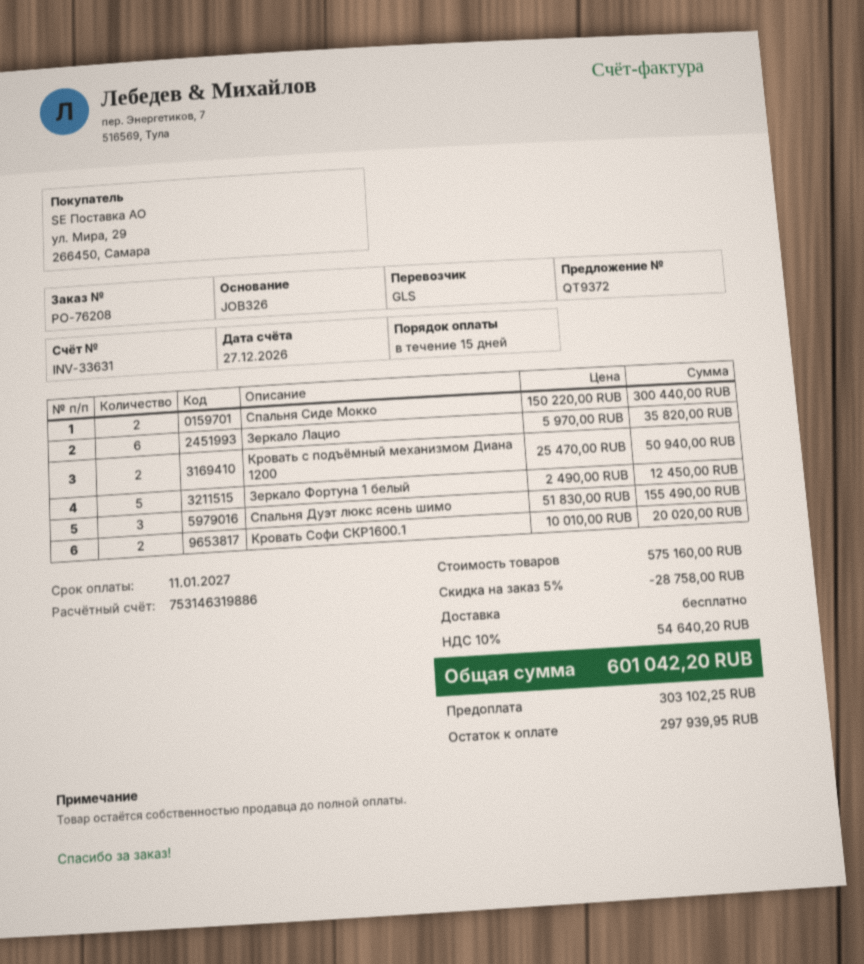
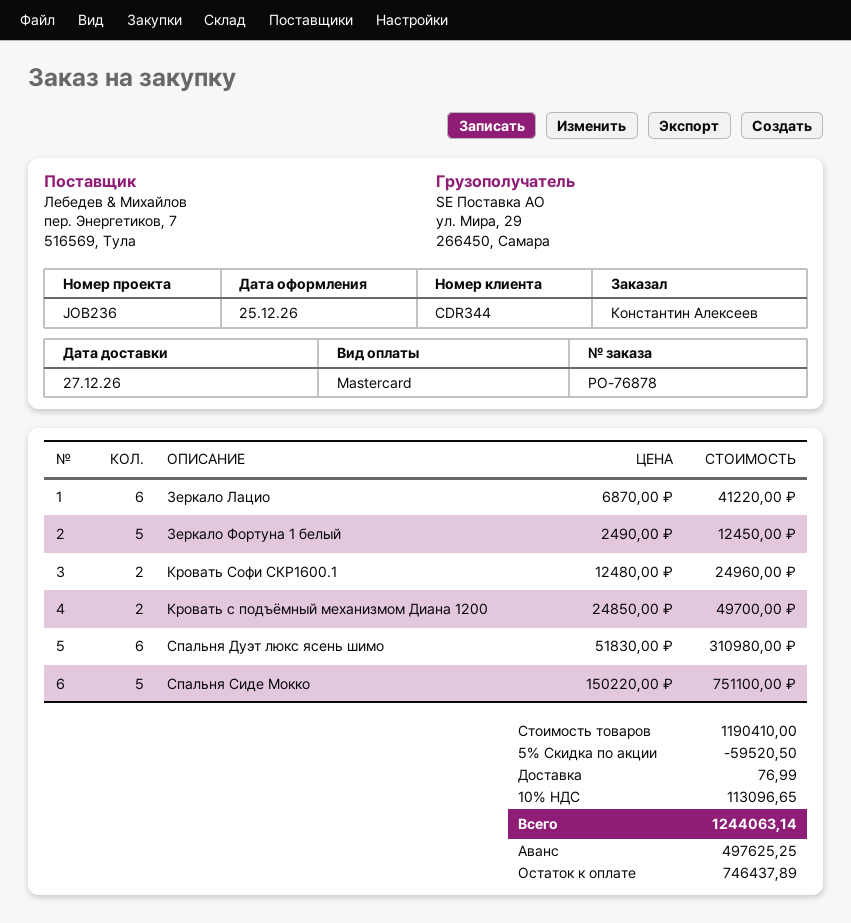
order number: PO-76208 -> PO-76878
reference: JOB326 -> JOB236
Спальня Сиде Мокко: 2 x 150220.00 = 300440.00 -> 5 x 150220.00 = 751100.00
Зеркало Лацио: 6 x 5970.00 = 35820.00 -> 6 x 6870.00 = 41220.00
Кровать с подъёмный механизмом Диана 1200: 2 x 25470.00 = 50940.00 -> 2 x 24850.00 = 49700.00
Спальня Дуэт люкс ясень шимо: 3 x 51830.00 = 155490.00 -> 6 x 51830.00 = 310980.00
Кровать Софи СКР1600.1: 2 x 10010.00 = 20020.00 -> 2 x 12480.00 = 24960.00
subtotal: 575160.00 -> 1190410.00
discount: 5% = 28758.00 -> 5% = 59520.50
shipping: 0.00 -> 76.99
tax: 10% = 54640.20 -> 10% = 113096.65
total: 601042.20 -> 1244063.14
deposit: 303102.25 -> 497625.25
balance: 297939.95 -> 746437.89

